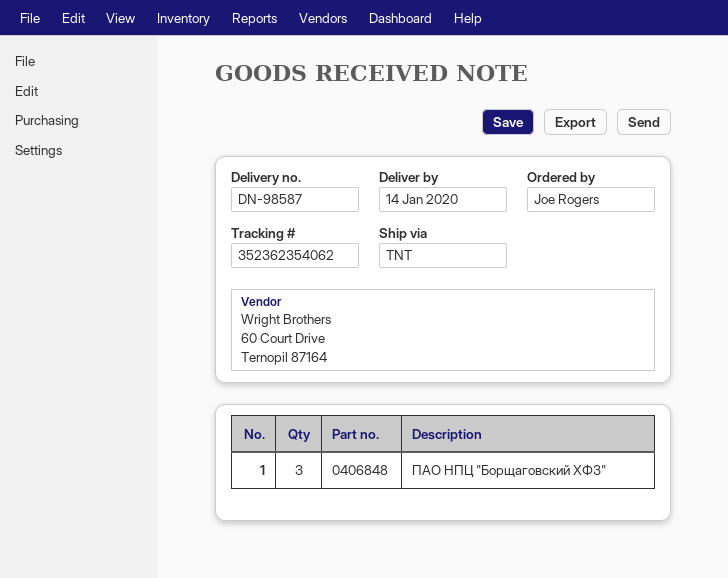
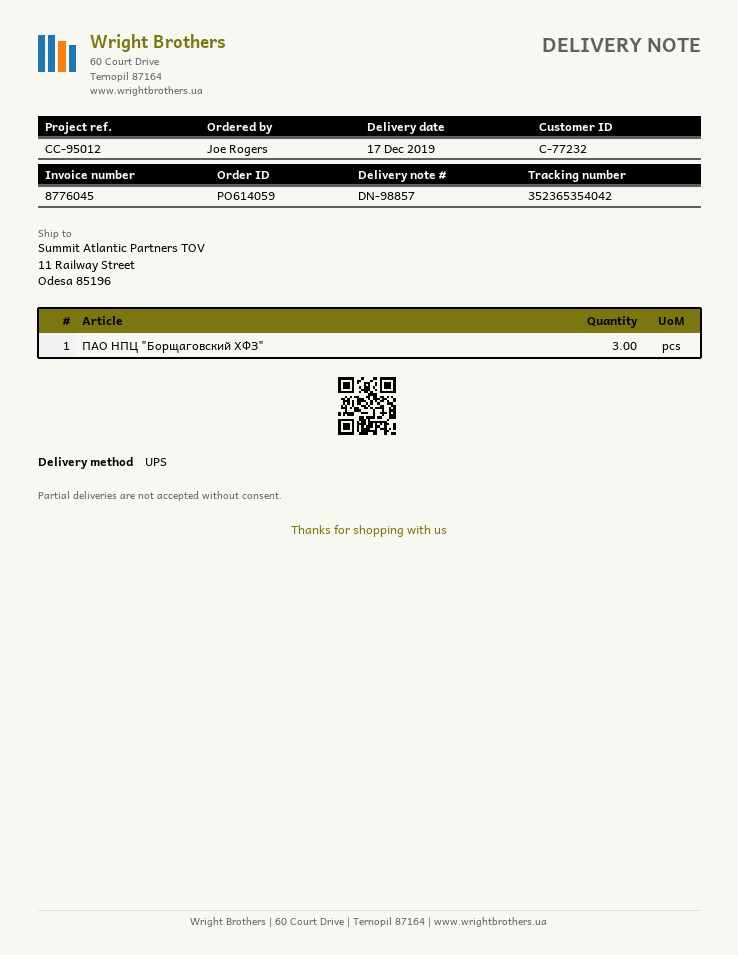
delivery note number: DN-98587 -> DN-98857
delivery date: 2020-01-14 -> 2019-12-17
shipping method: TNT -> UPS
tracking number: 352362354062 -> 352365354042

